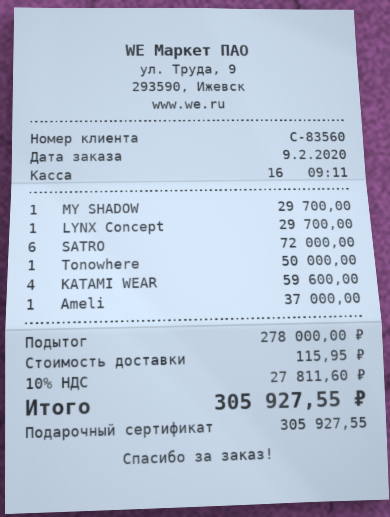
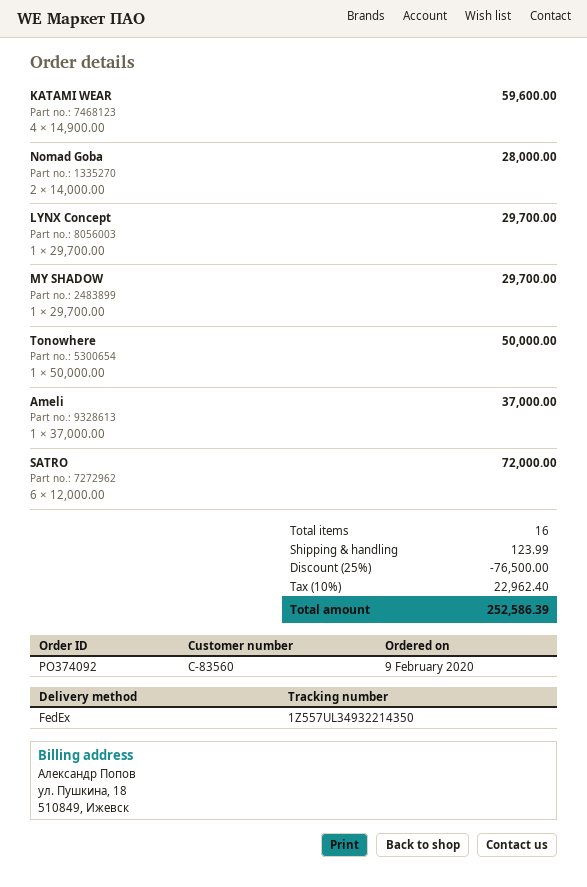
Nomad Goba: none -> 2 for 28000.00
discount: none -> 25% = 76500.00
shipping: 115.95 -> 123.99
tax: 10% = 27811.60 -> 10% = 22962.40
total: 305927.55 -> 252586.39

